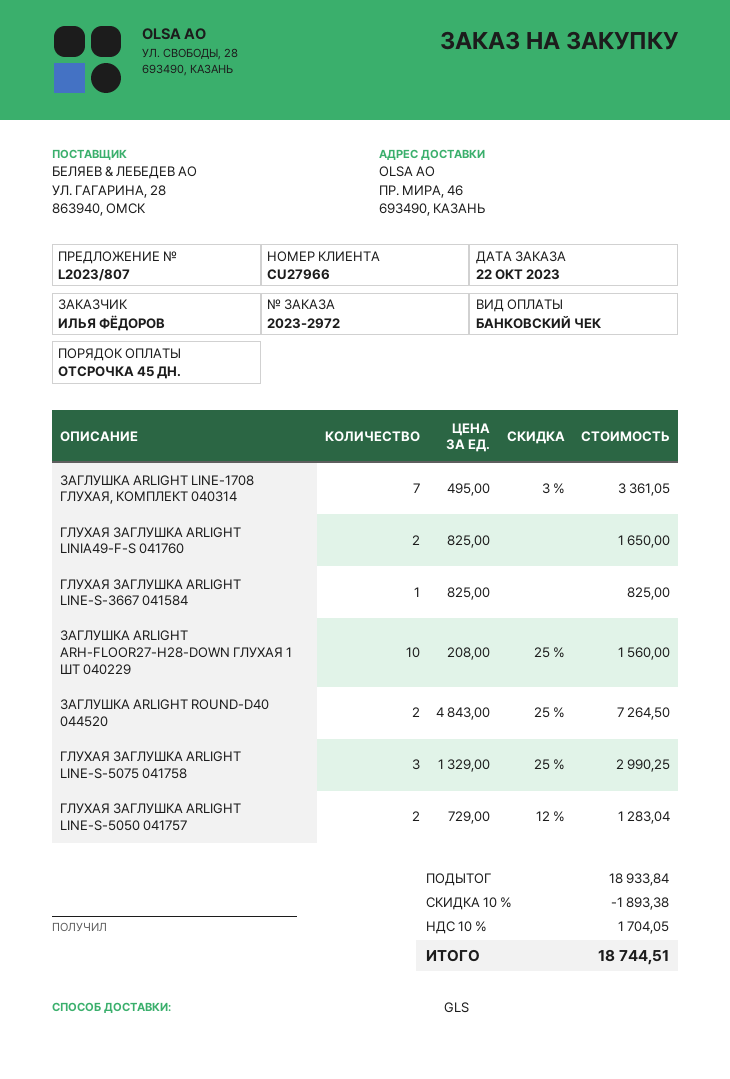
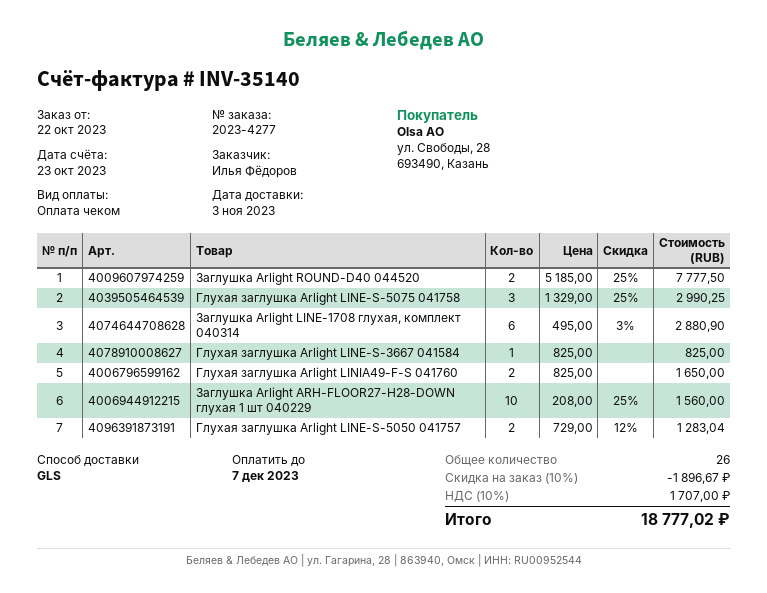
order number: 2023-2972 -> 2023-4277
ЗАГЛУШКА ARLIGHT LINE-1708 ГЛУХАЯ, КОМПЛЕКТ 040314: 7 x 495.00 - 3% = 3361.05 -> 6 x 495.00 - 3% = 2880.90
ЗАГЛУШКА ARLIGHT ROUND-D40 044520: 2 x 4843.00 - 25% = 7264.50 -> 2 x 5185.00 - 25% = 7777.50
discount: 10% = 1893.38 -> 10% = 1896.67
tax: 10% = 1704.05 -> 10% = 1707.00
total: 18744.51 -> 18777.02

